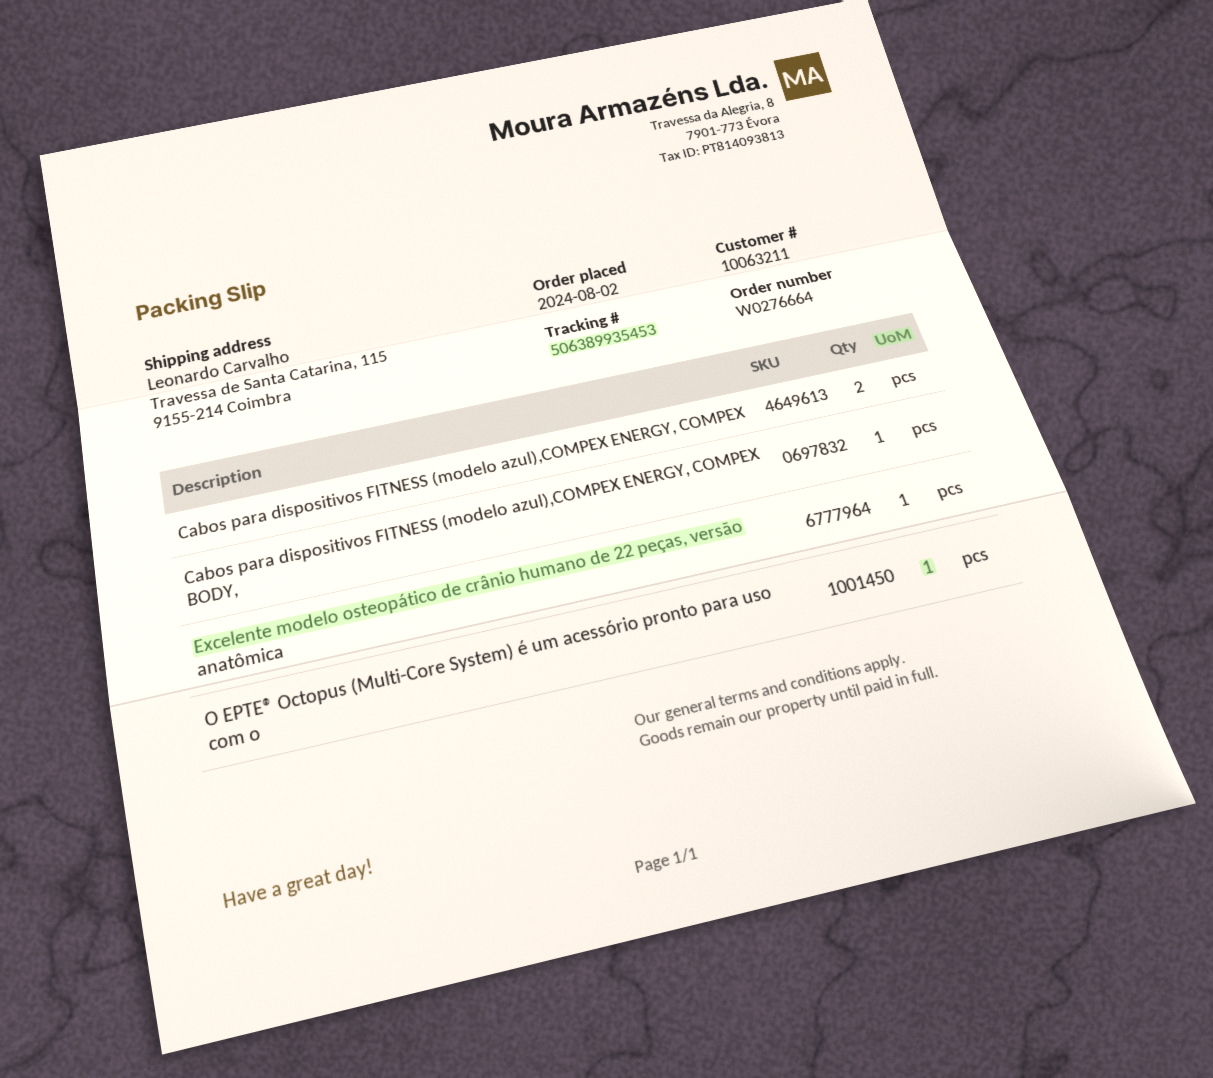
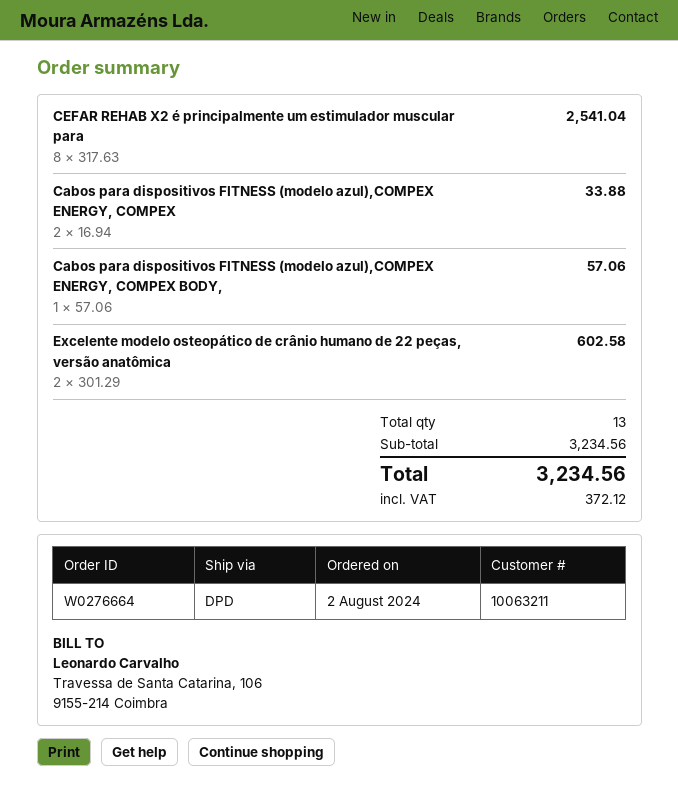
Excelente modelo osteopático de crânio humano de 22 peças, versão anatômica: 1 -> 2
O EPTE® Octopus (Multi-Core System) é um acessório pronto para uso com o: 1 -> none
CEFAR REHAB X2 é principalmente um estimulador muscular para: none -> 8

